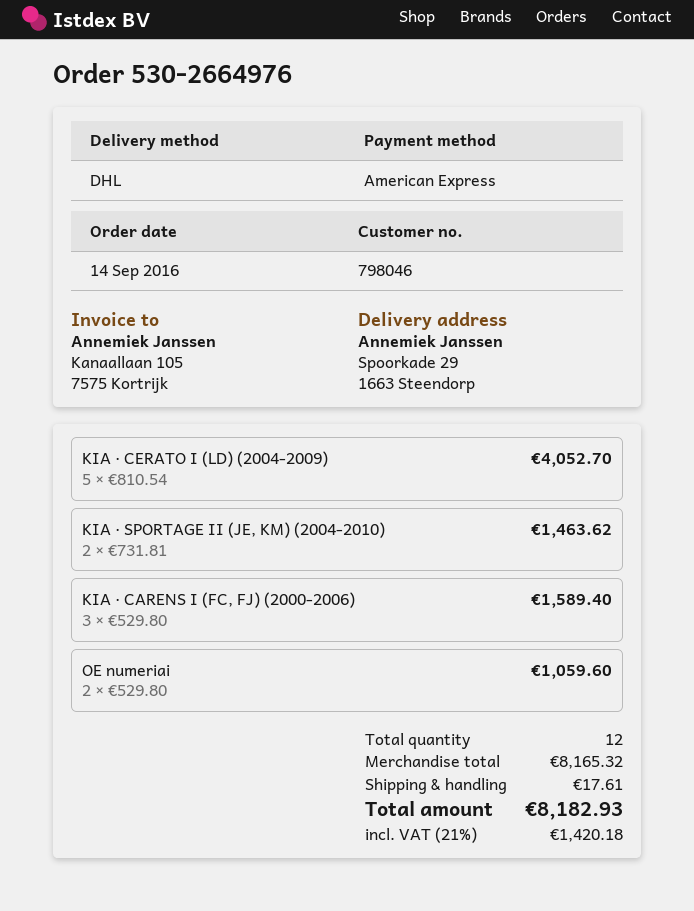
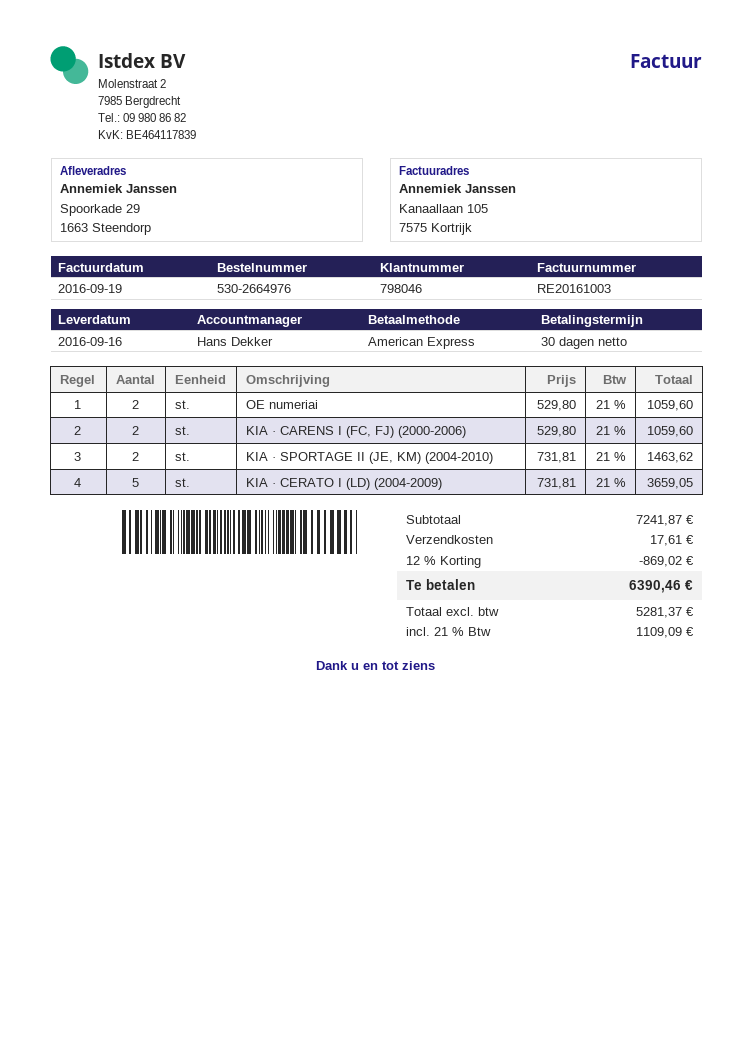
KIA · CERATO I (LD) (2004-2009): 5 x 810.54 = 4052.70 -> 5 x 731.81 = 3659.05
KIA · CARENS I (FC, FJ) (2000-2006): 3 x 529.80 = 1589.40 -> 2 x 529.80 = 1059.60
subtotal: 8165.32 -> 7241.87
discount: none -> 12% = 869.02
tax: 21% = 1420.18 -> 21% = 1109.09
total: 8182.93 -> 6390.46

